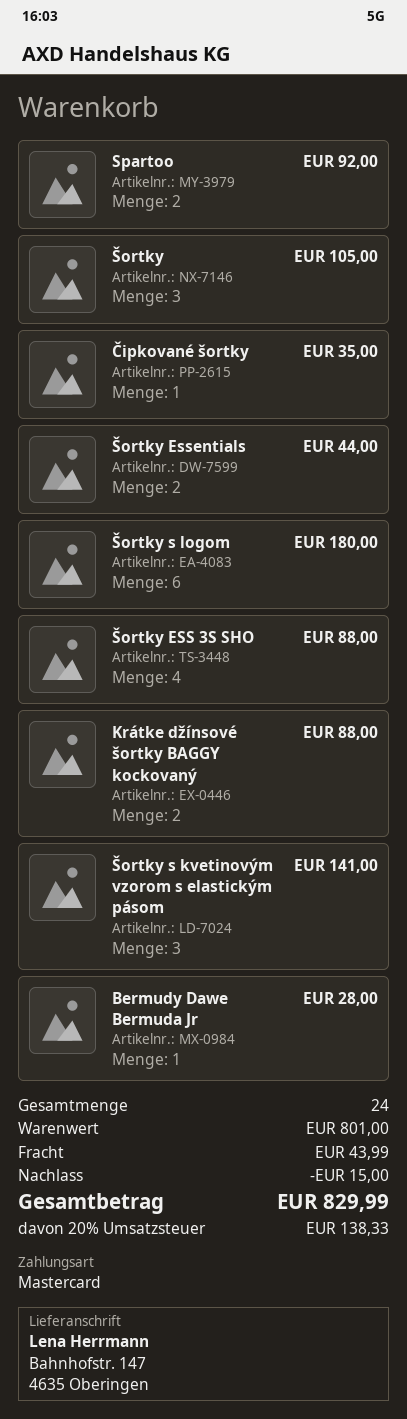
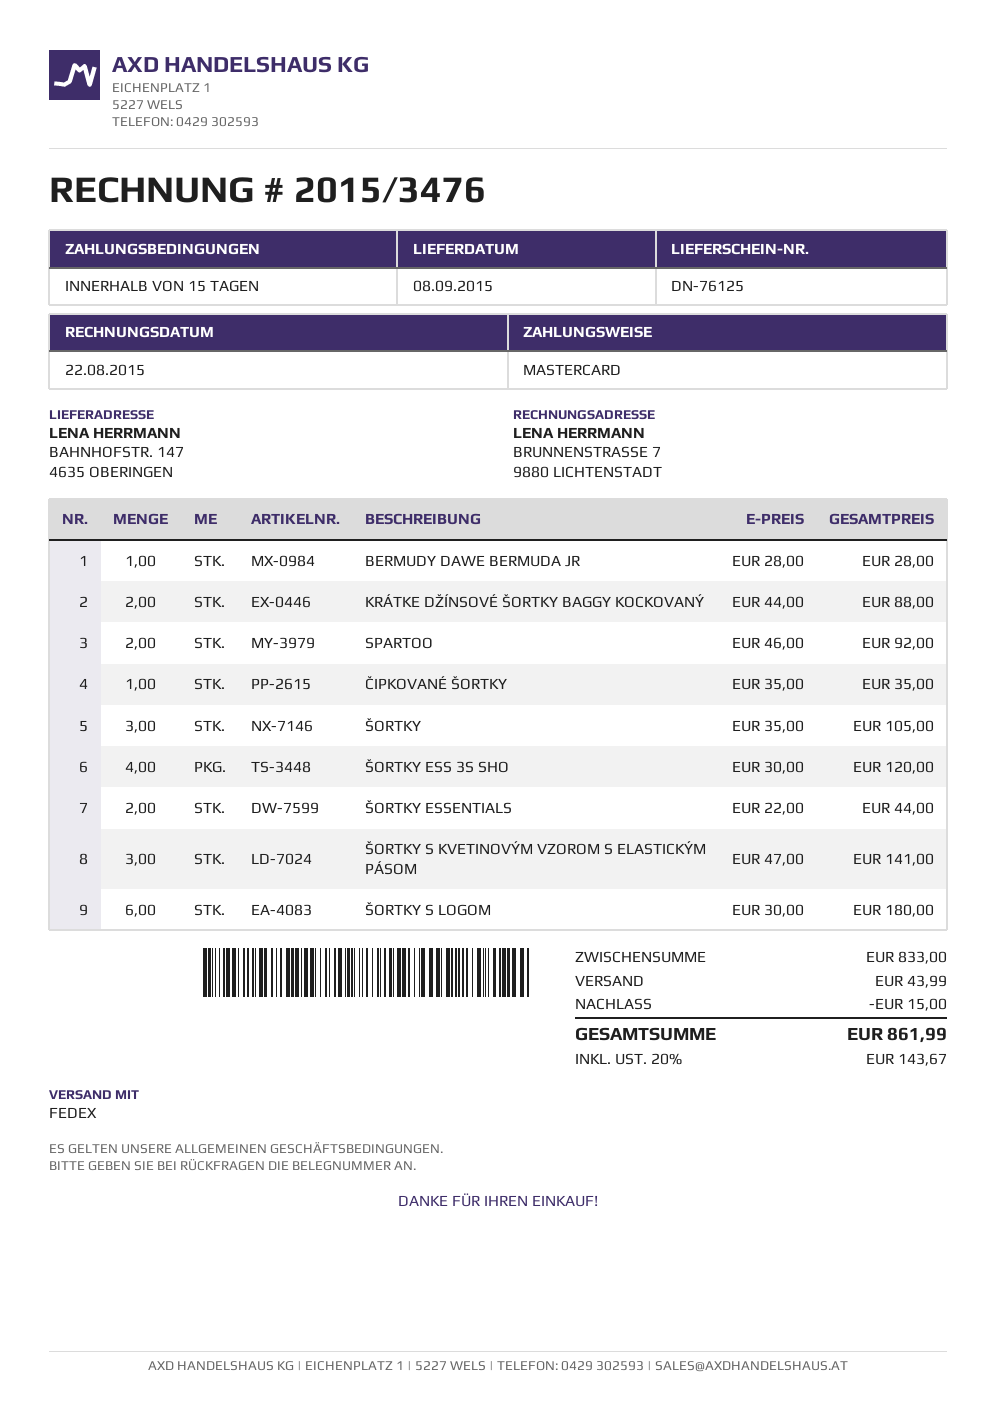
Šortky ESS 3S SHO: 4 for 88.00 -> 4 for 120.00
subtotal: 801.00 -> 833.00
tax: 20% = 138.33 -> 20% = 143.67
total: 829.99 -> 861.99

